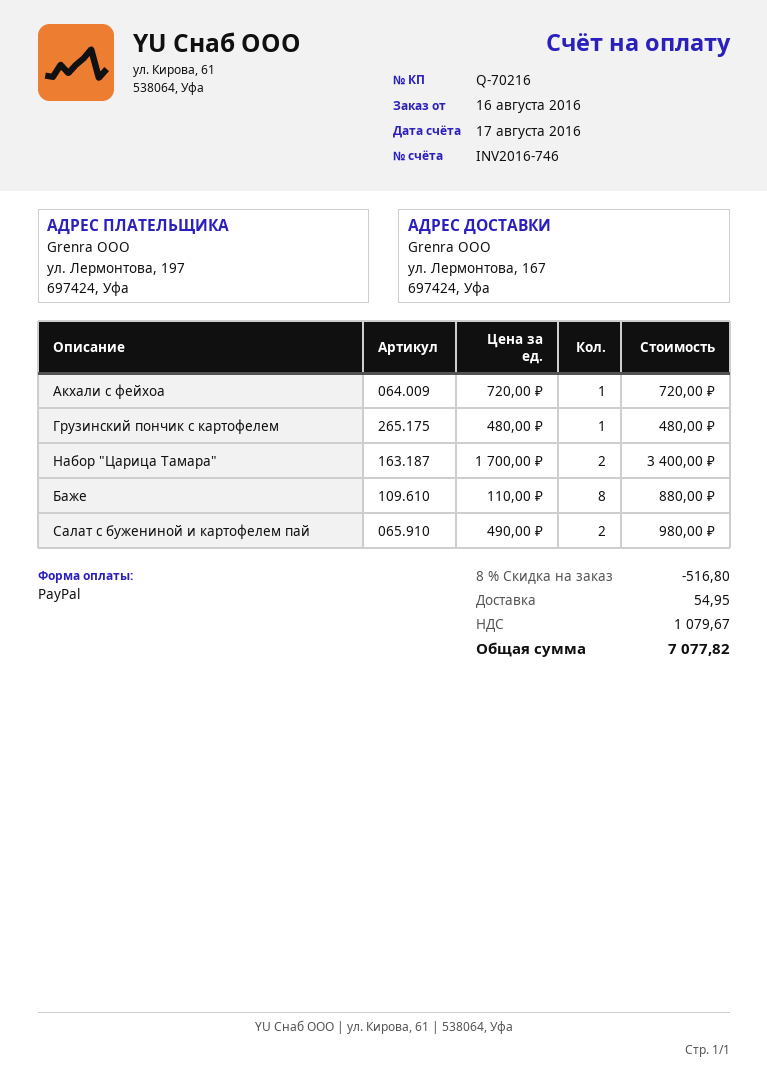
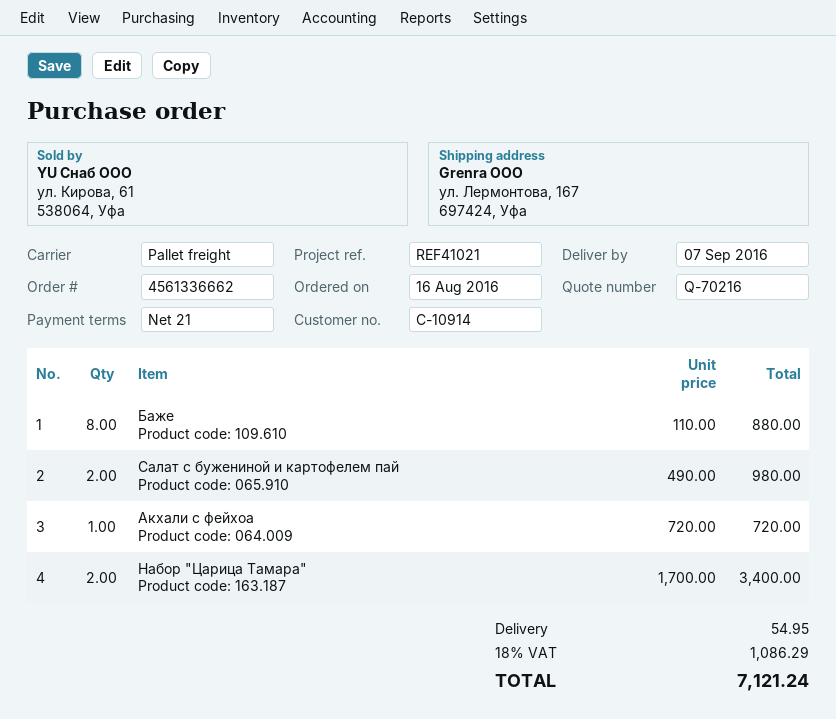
Грузинский пончик с картофелем: 1 x 480.00 = 480.00 -> none
discount: 8% = 516.80 -> none
tax: 1079.67 -> 1086.29
total: 7077.82 -> 7121.24

